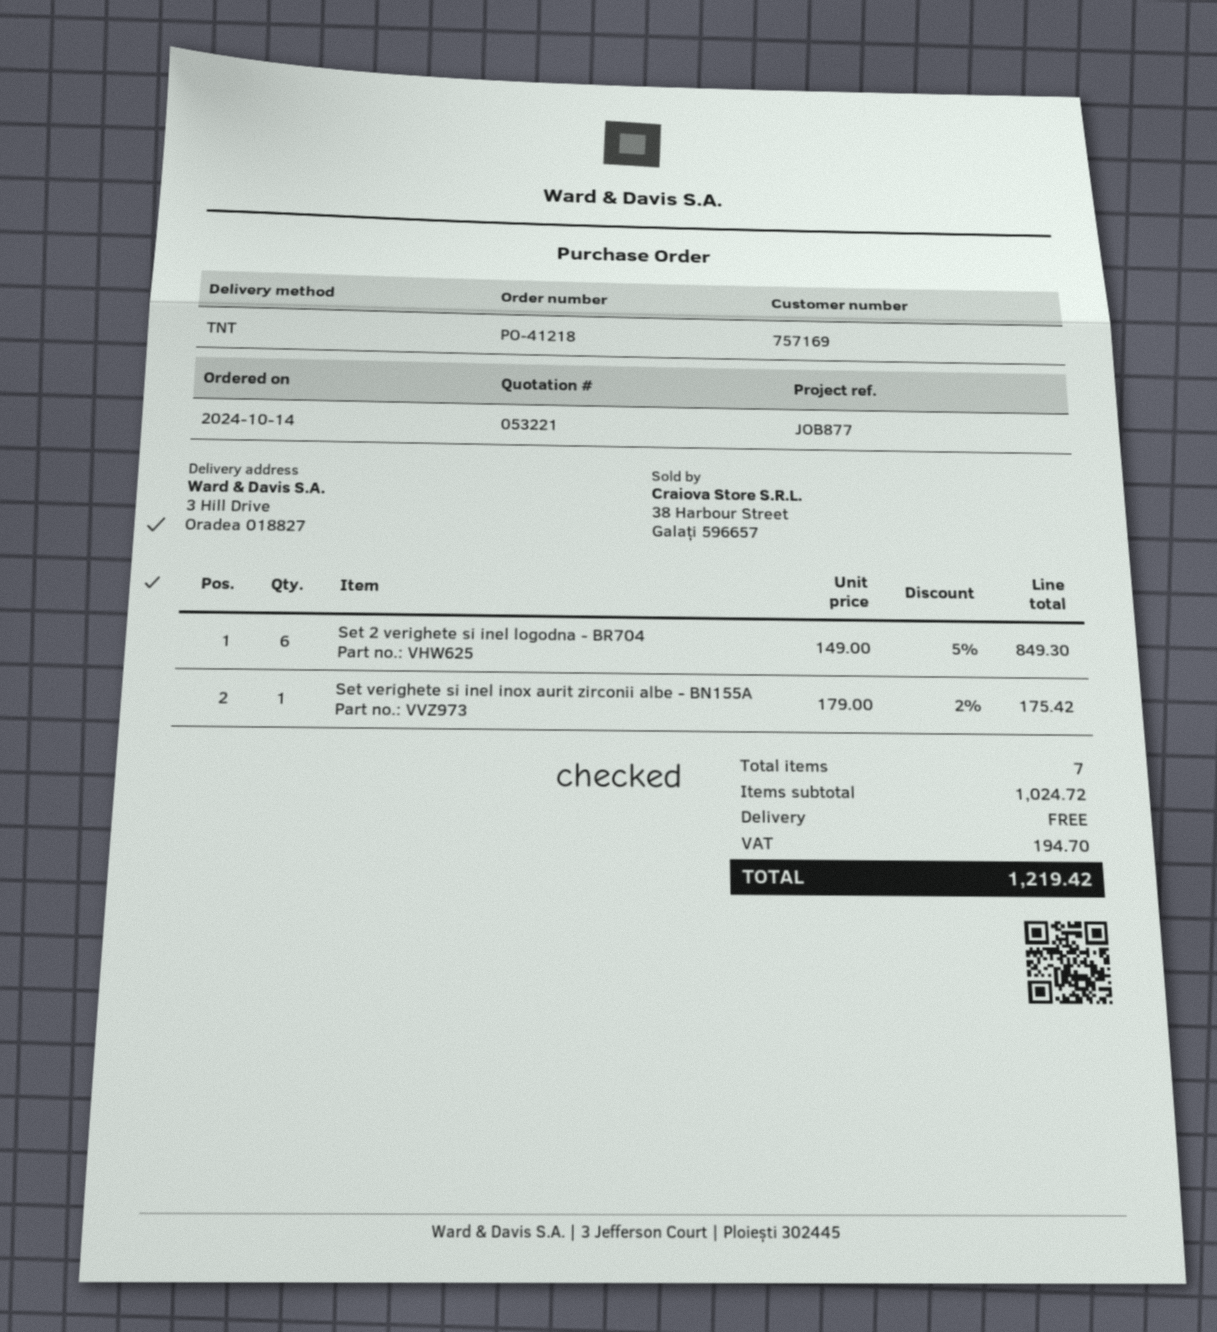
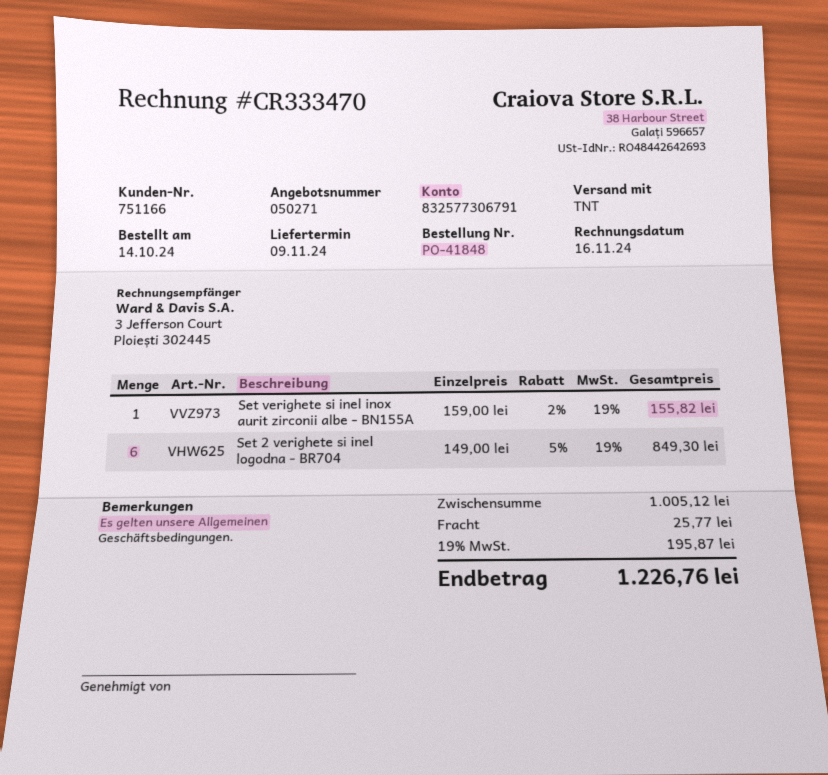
quote number: 053221 -> 050271
order number: PO-41218 -> PO-41848
customer number: 757169 -> 751166
Set verighete si inel inox aurit zirconii albe - BN155A: 1 x 179.00 - 2% = 175.42 -> 1 x 159.00 - 2% = 155.82
subtotal: 1024.72 -> 1005.12
shipping: 0.00 -> 25.77
tax: 194.70 -> 195.87
total: 1219.42 -> 1226.76

